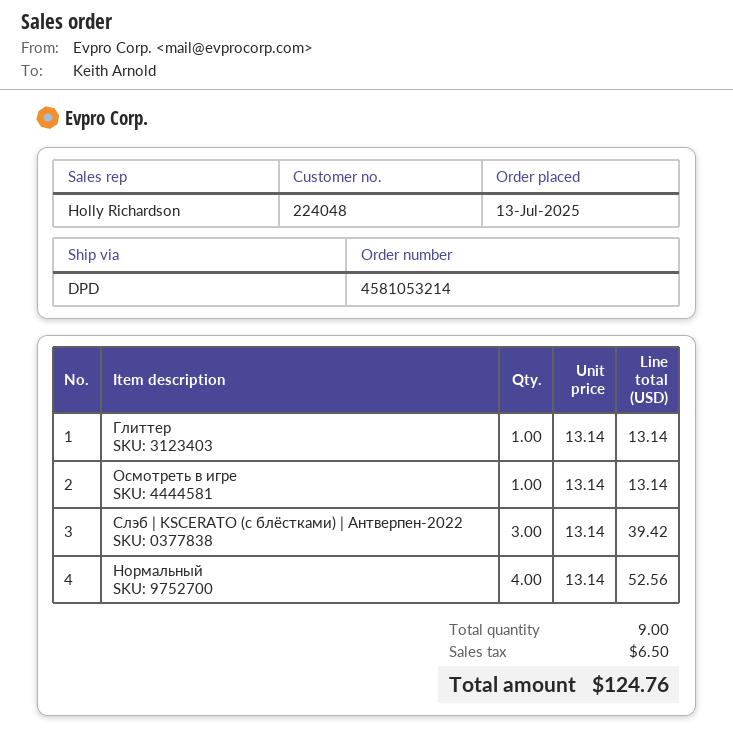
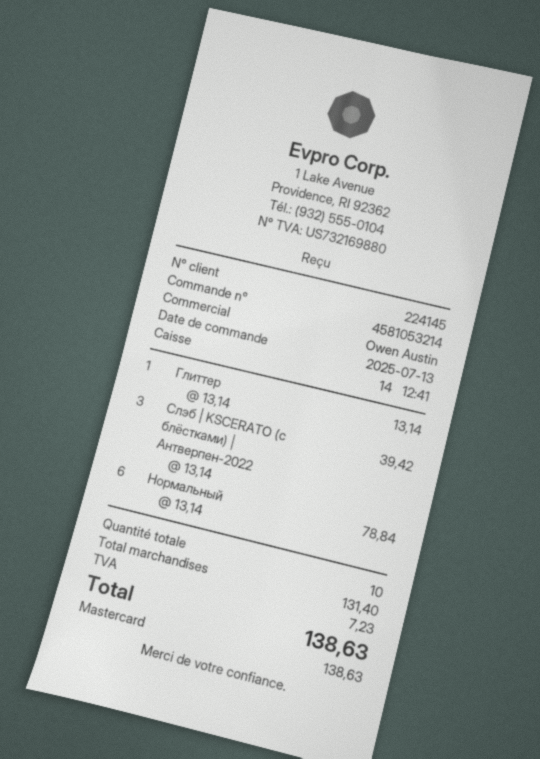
customer number: 224048 -> 224145
sales rep: Holly Richardson -> Owen Austin
Осмотреть в игре: 1 x 13.14 = 13.14 -> none
Нормальный: 4 x 13.14 = 52.56 -> 6 x 13.14 = 78.84
total quantity: 9 -> 10
tax: 6.50 -> 7.23
total: 124.76 -> 138.63

